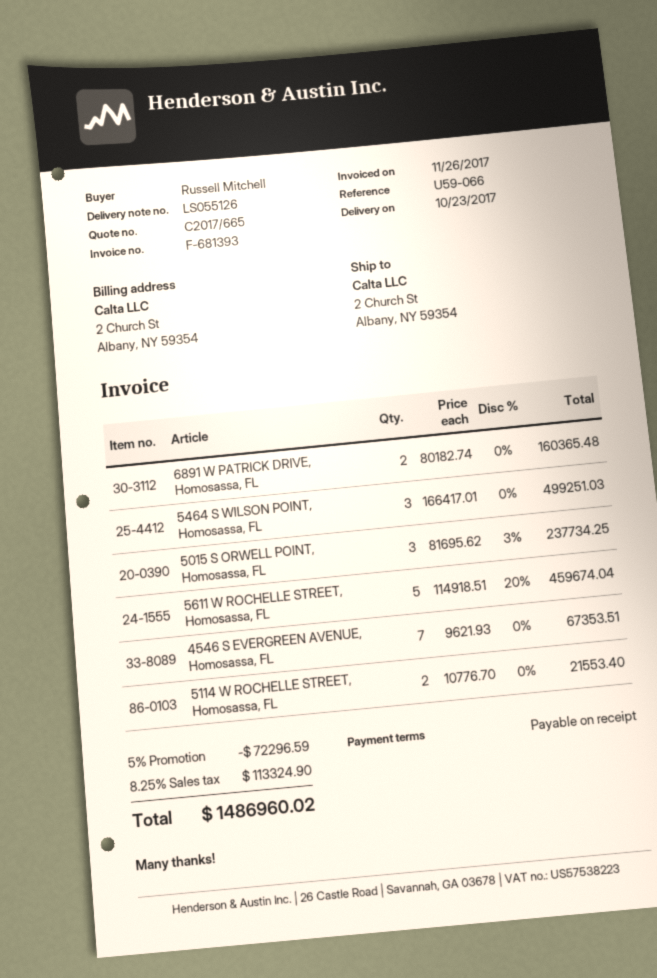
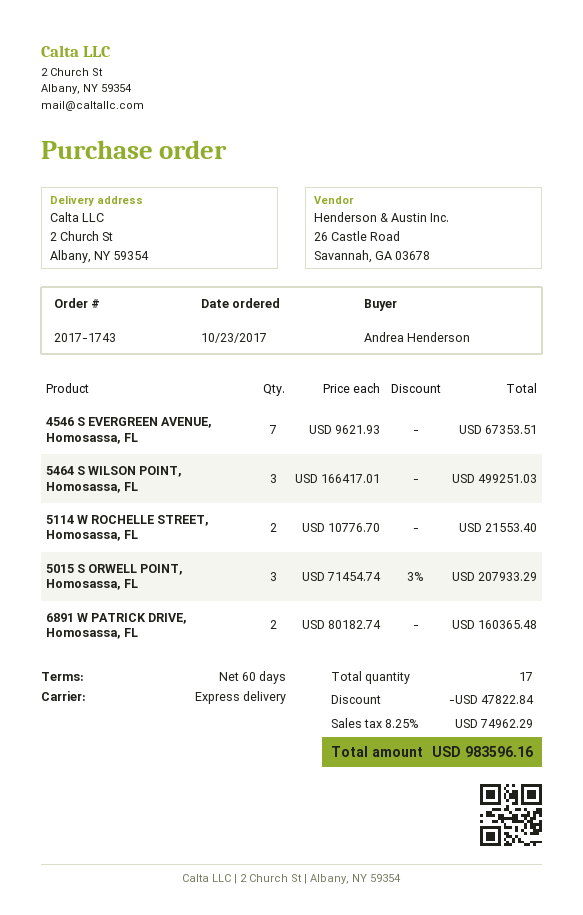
payment terms: on receipt -> 60 days
ordered by: Russell Mitchell -> Andrea Henderson
5015 S ORWELL POINT, Homosassa, FL: 3 x 81695.62 - 3% = 237734.25 -> 3 x 71454.74 - 3% = 207933.29
5611 W ROCHELLE STREET, Homosassa, FL: 5 x 114918.51 - 20% = 459674.04 -> none
discount: 72296.59 -> 47822.84
tax: 8.25% = 113324.90 -> 8.25% = 74962.29
total: 1486960.02 -> 983596.16

